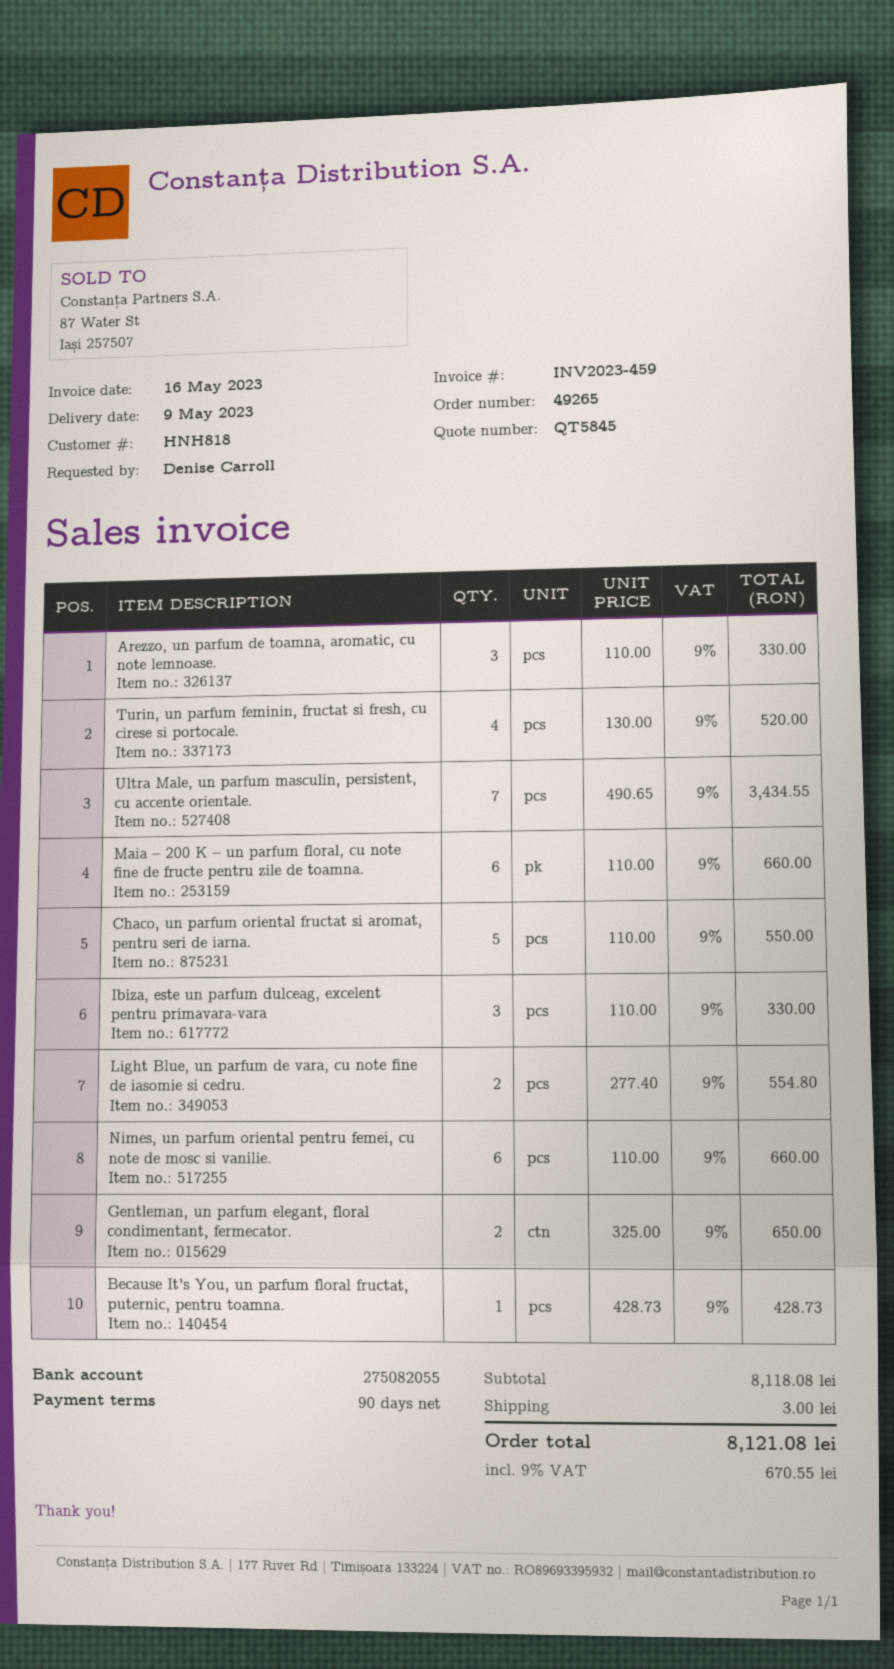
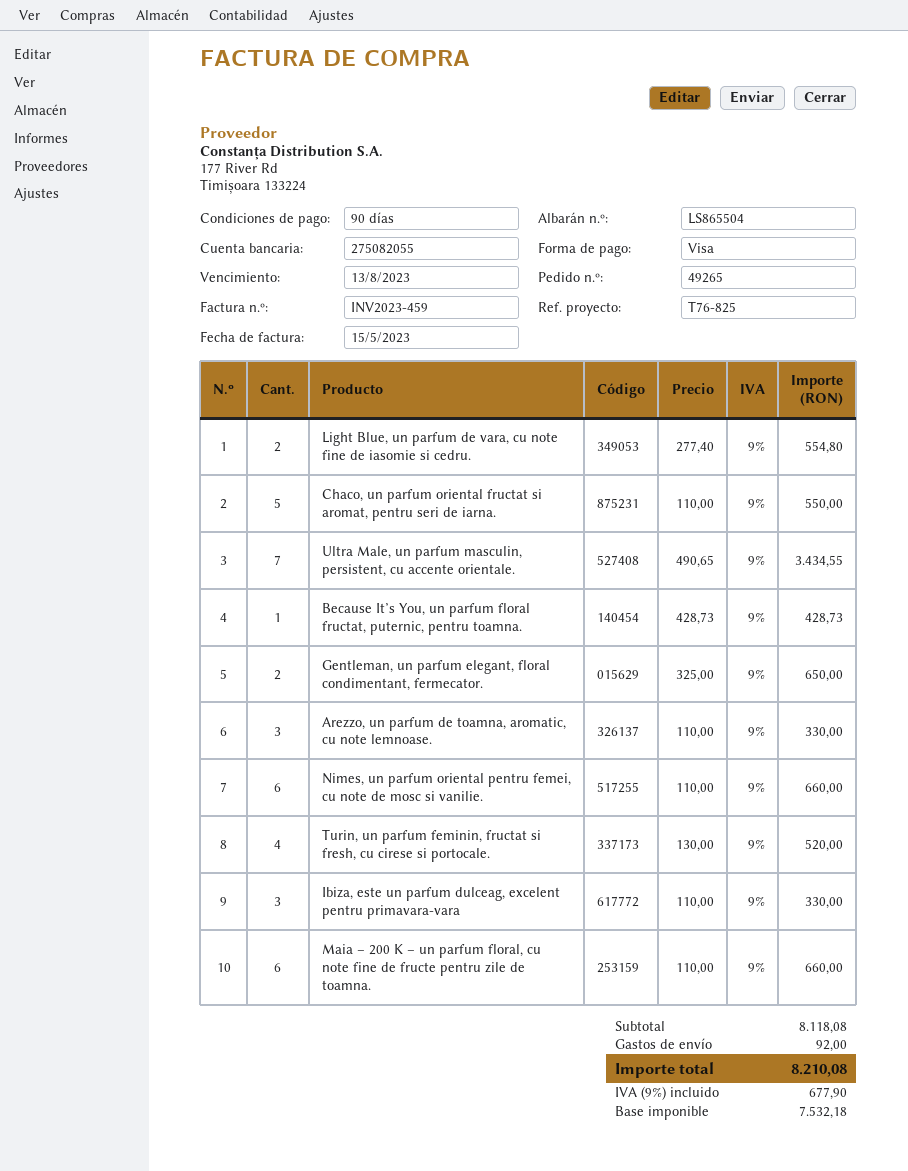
invoice date: 2023-05-16 -> 2023-05-15
shipping: 3.00 -> 92.00
tax: 9% = 670.55 -> 9% = 677.90
total: 8121.08 -> 8210.08

